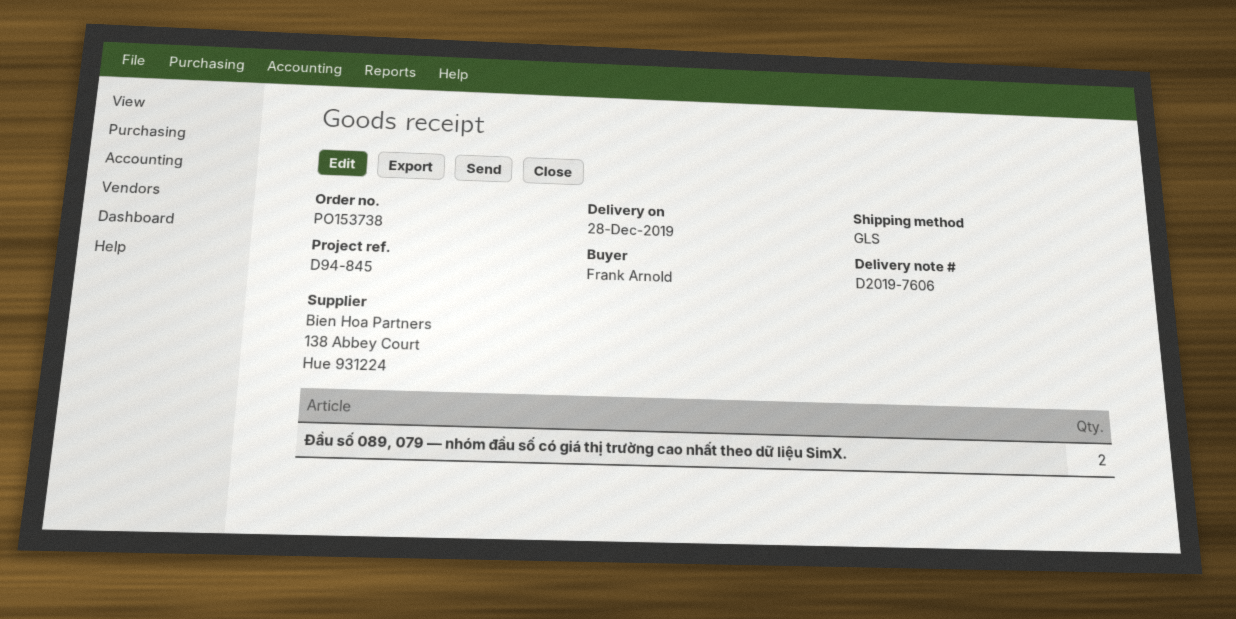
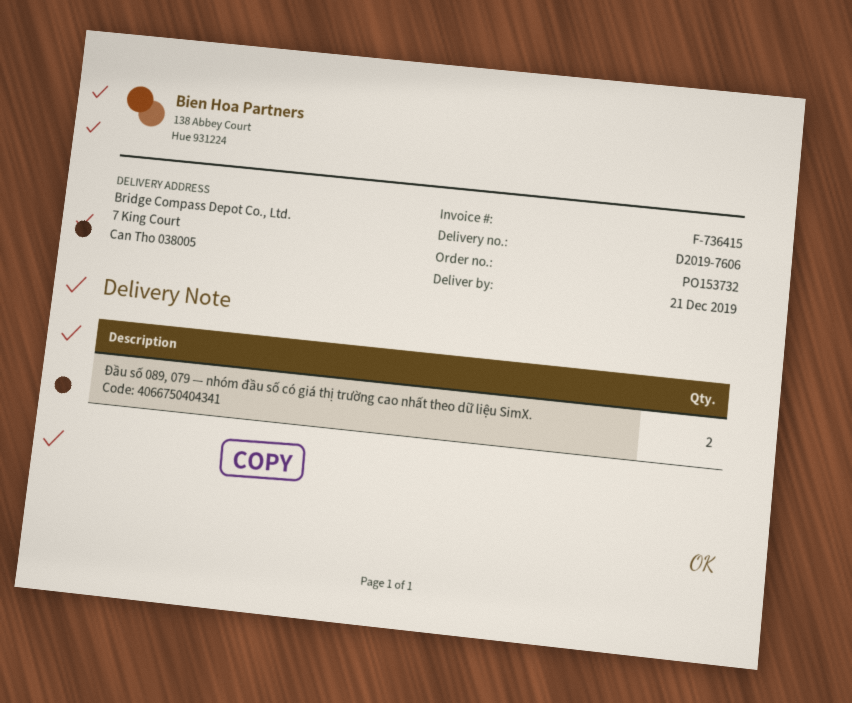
order number: PO153738 -> PO153732
delivery date: 2019-12-28 -> 2019-12-21

